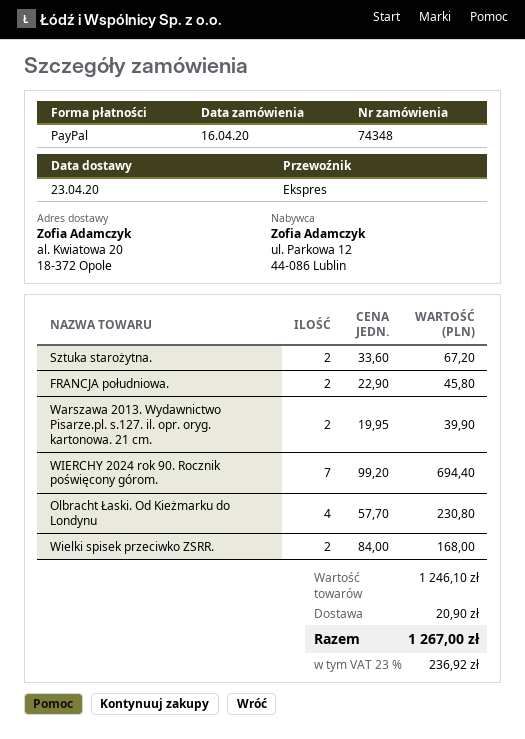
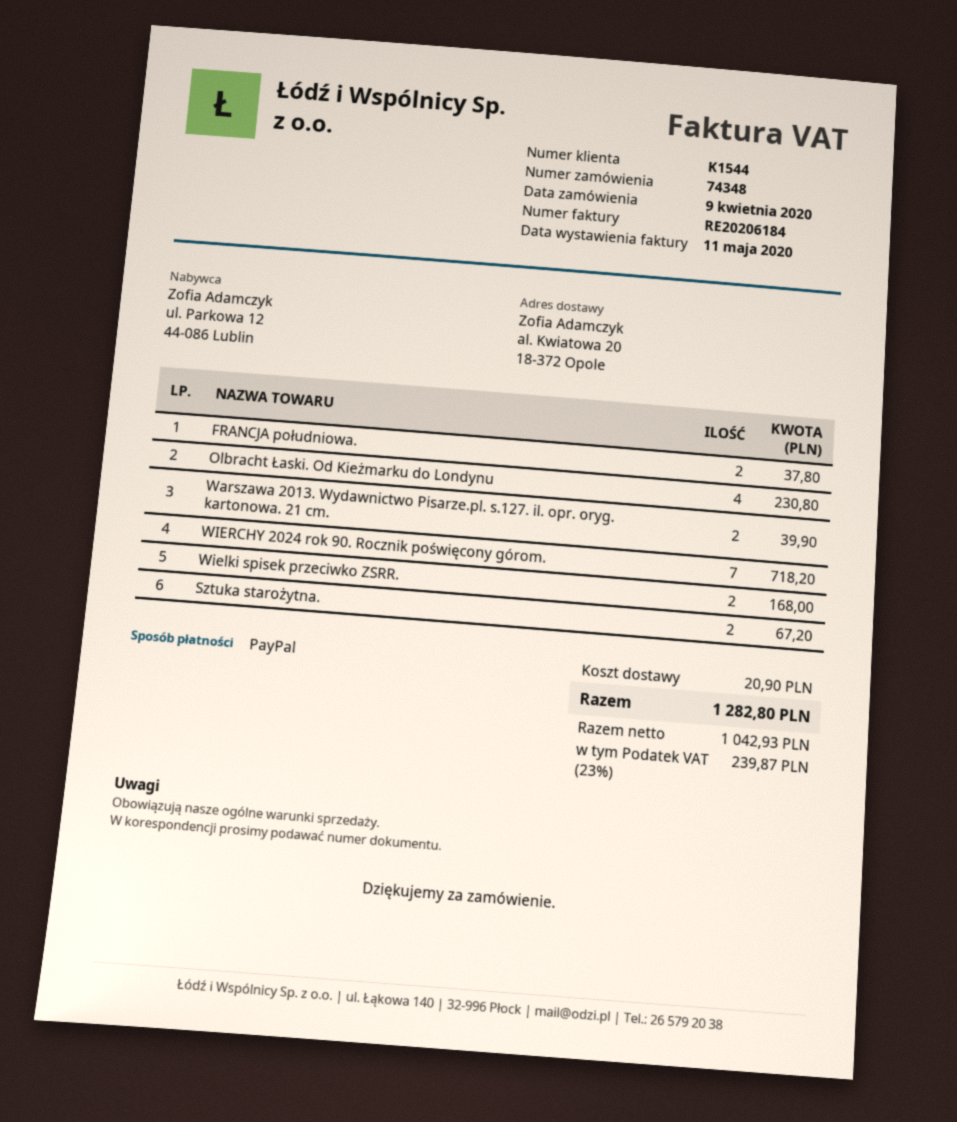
order date: 2020-04-16 -> 2020-04-09
FRANCJA południowa.: 2 for 45.80 -> 2 for 37.80
WIERCHY 2024 rok 90. Rocznik poświęcony górom.: 7 for 694.40 -> 7 for 718.20
tax: 23% = 236.92 -> 23% = 239.87
total: 1267.00 -> 1282.80

